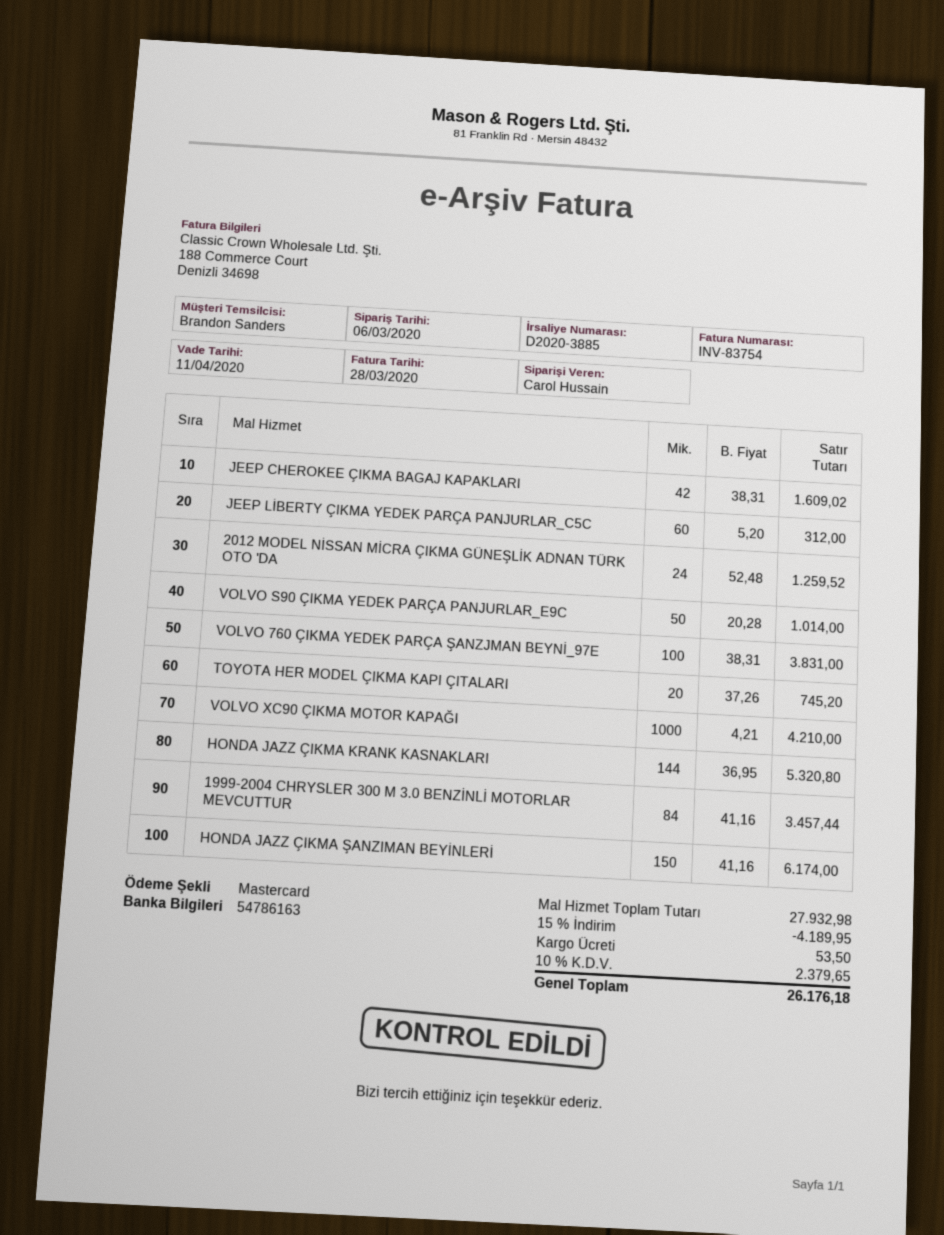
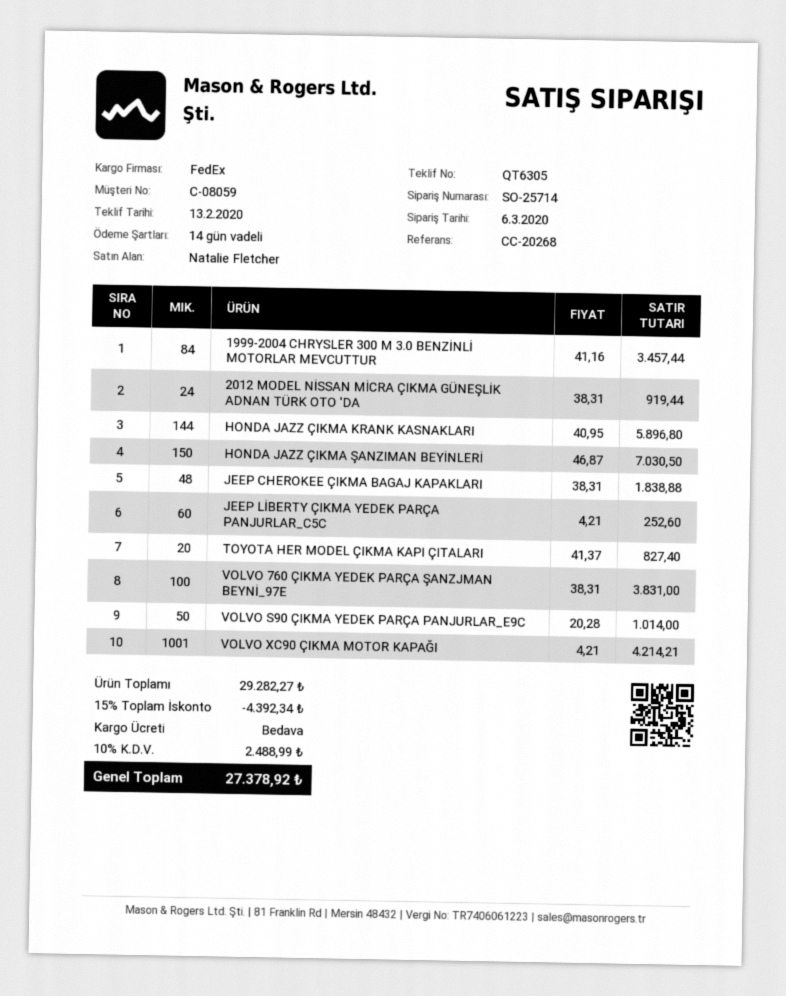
ordered by: Carol Hussain -> Natalie Fletcher
JEEP CHEROKEE ÇIKMA BAGAJ KAPAKLARI: 42 x 38.31 = 1609.02 -> 48 x 38.31 = 1838.88
JEEP LİBERTY ÇIKMA YEDEK PARÇA PANJURLAR_C5C: 60 x 5.20 = 312.00 -> 60 x 4.21 = 252.60
2012 MODEL NİSSAN MİCRA ÇIKMA GÜNEŞLİK ADNAN TÜRK OTO 'DA: 24 x 52.48 = 1259.52 -> 24 x 38.31 = 919.44
TOYOTA HER MODEL ÇIKMA KAPI ÇITALARI: 20 x 37.26 = 745.20 -> 20 x 41.37 = 827.40
VOLVO XC90 ÇIKMA MOTOR KAPAĞI: 1000 x 4.21 = 4210.00 -> 1001 x 4.21 = 4214.21
HONDA JAZZ ÇIKMA KRANK KASNAKLARI: 144 x 36.95 = 5320.80 -> 144 x 40.95 = 5896.80
HONDA JAZZ ÇIKMA ŞANZIMAN BEYİNLERİ: 150 x 41.16 = 6174.00 -> 150 x 46.87 = 7030.50
subtotal: 27932.98 -> 29282.27
discount: 15% = 4189.95 -> 15% = 4392.34
shipping: 53.50 -> 0.00
tax: 10% = 2379.65 -> 10% = 2488.99
total: 26176.18 -> 27378.92

